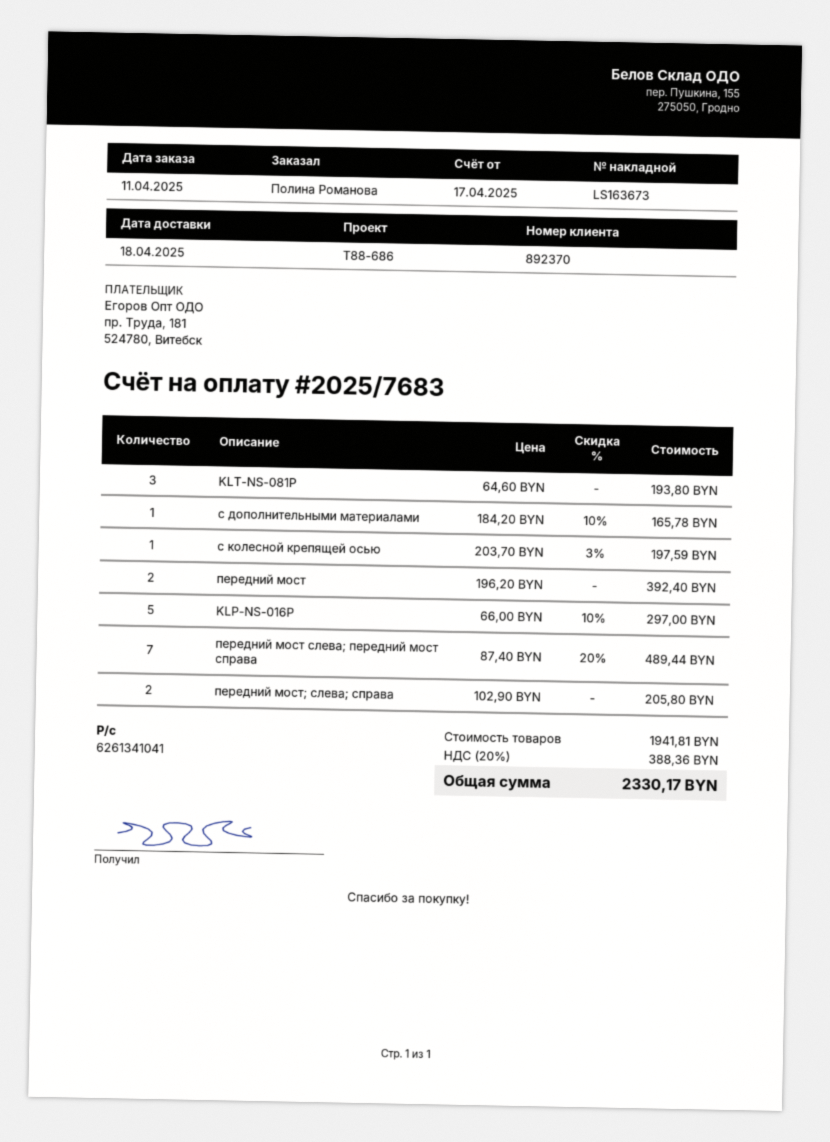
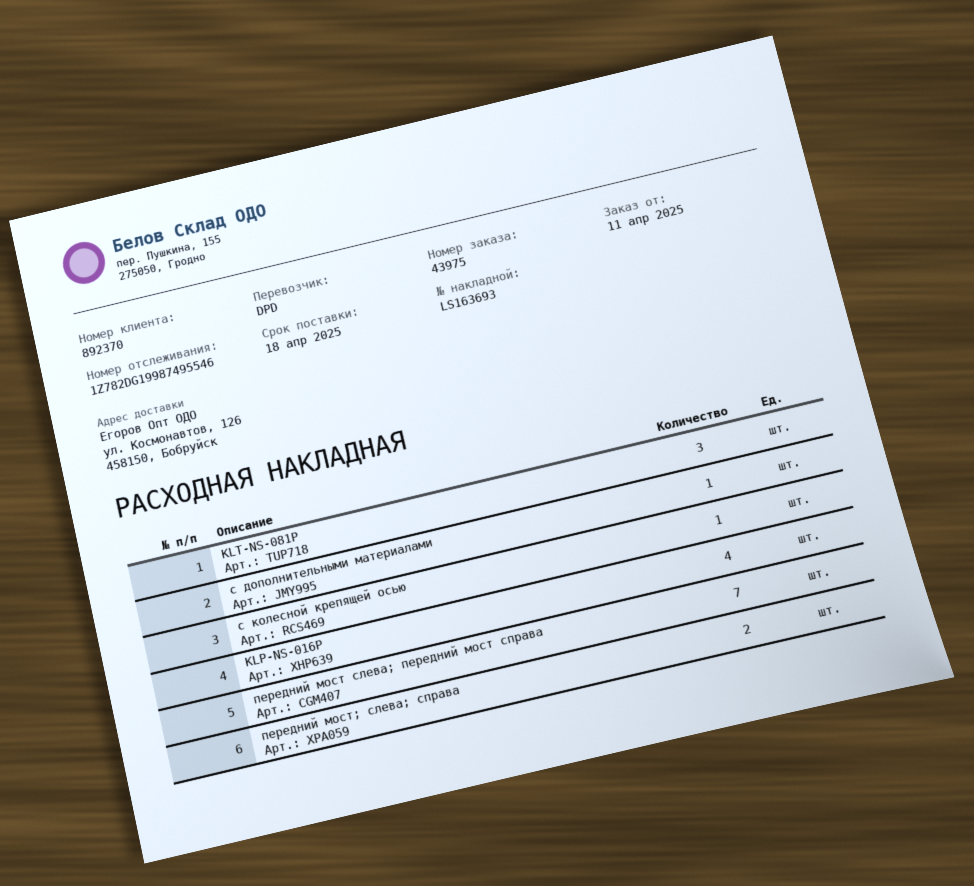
delivery note number: LS163673 -> LS163693
передний мост: 2 -> none
KLP-NS-016P: 5 -> 4

